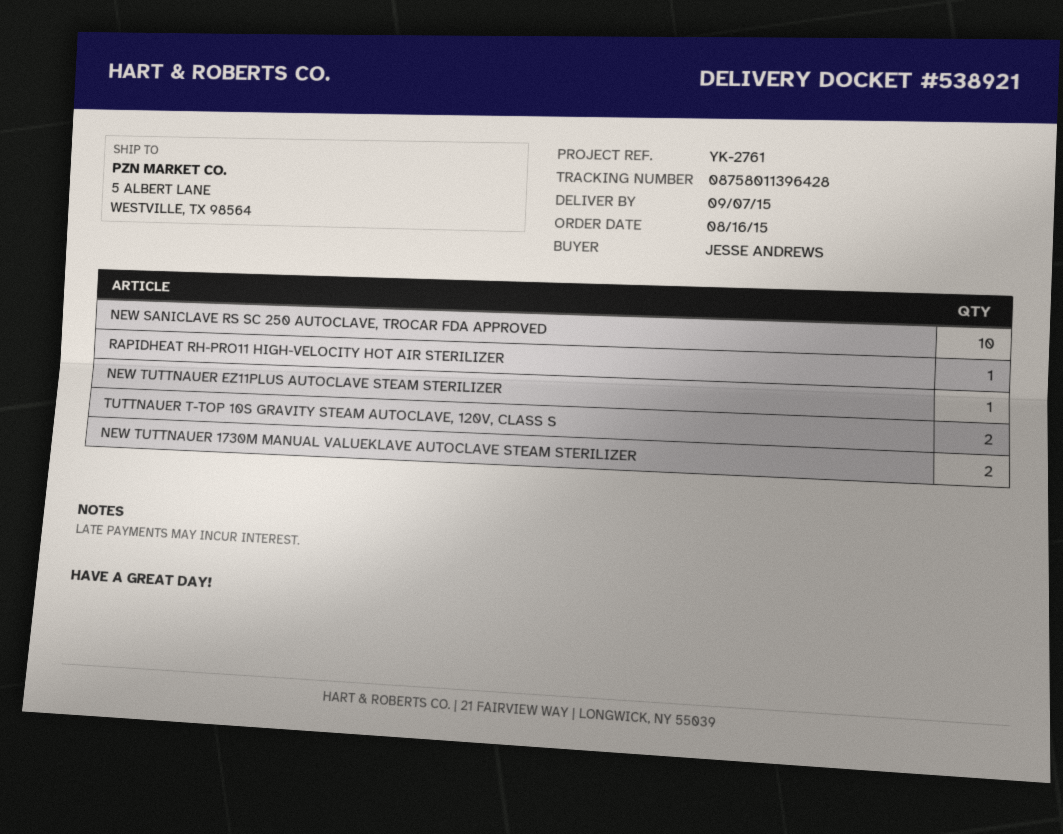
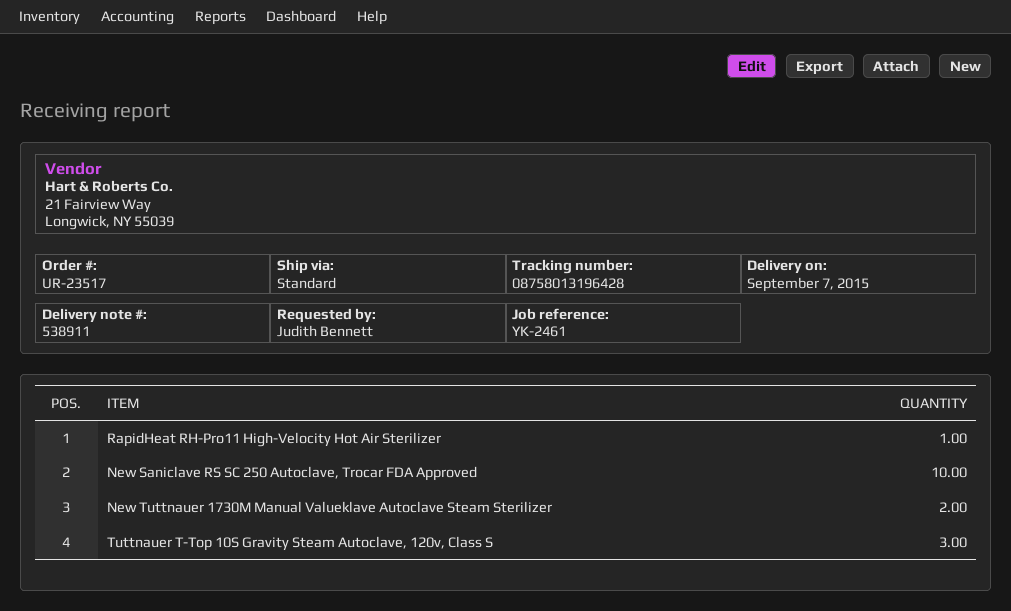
delivery note number: 538921 -> 538911
reference: YK-2761 -> YK-2461
ordered by: JESSE ANDREWS -> Judith Bennett
tracking number: 08758011396428 -> 08758013196428
NEW TUTTNAUER EZ11PLUS AUTOCLAVE STEAM STERILIZER: 1 -> none
TUTTNAUER T-TOP 10S GRAVITY STEAM AUTOCLAVE, 120V, CLASS S: 2 -> 3

